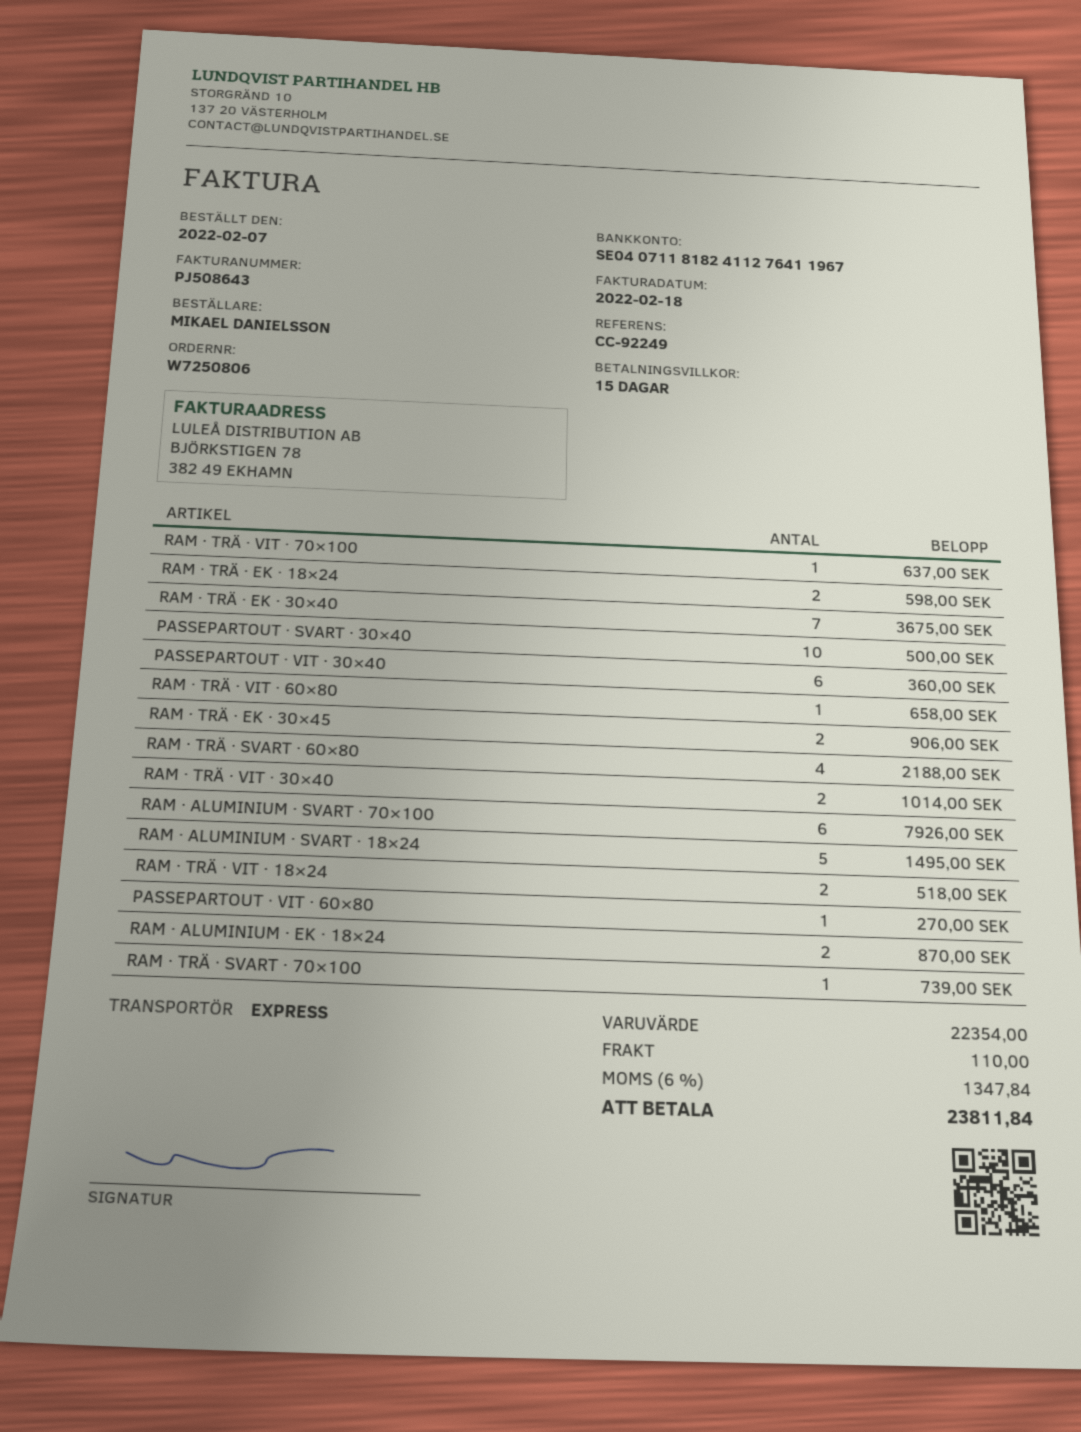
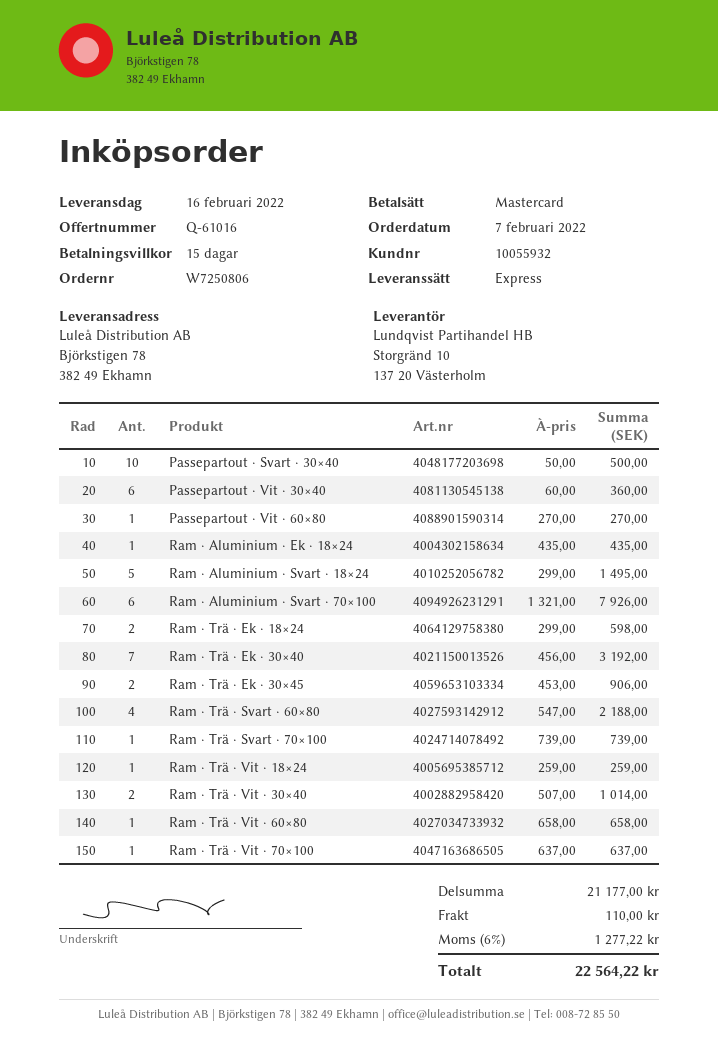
RAM · TRÄ · EK · 30×40: 7 for 3675.00 -> 7 for 3192.00
RAM · TRÄ · VIT · 18×24: 2 for 518.00 -> 1 for 259.00
RAM · ALUMINIUM · EK · 18×24: 2 for 870.00 -> 1 for 435.00
subtotal: 22354.00 -> 21177.00
tax: 6% = 1347.84 -> 6% = 1277.22
total: 23811.84 -> 22564.22

